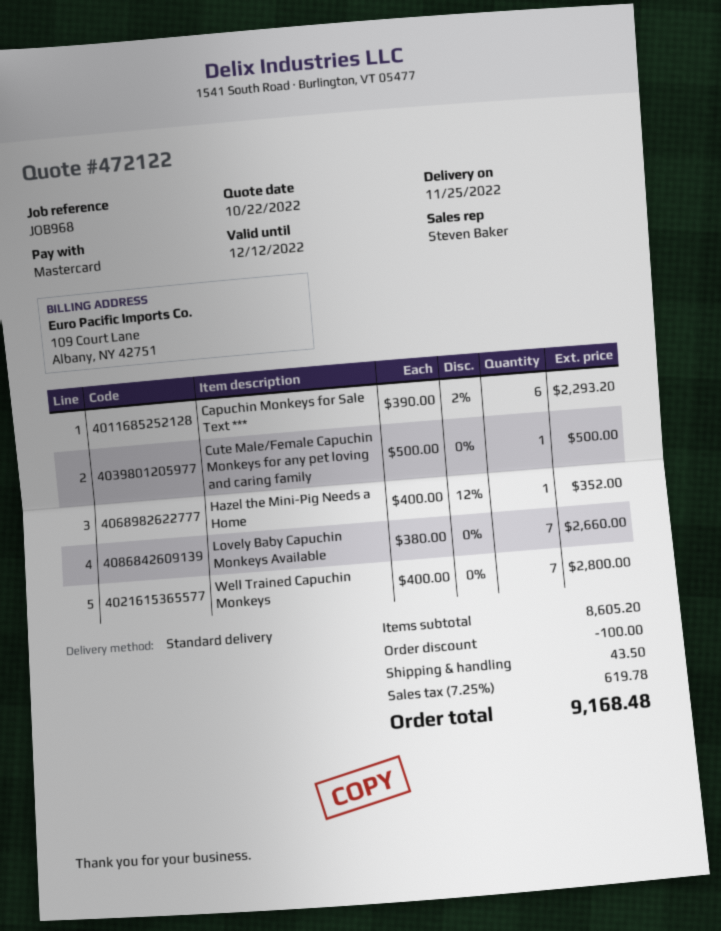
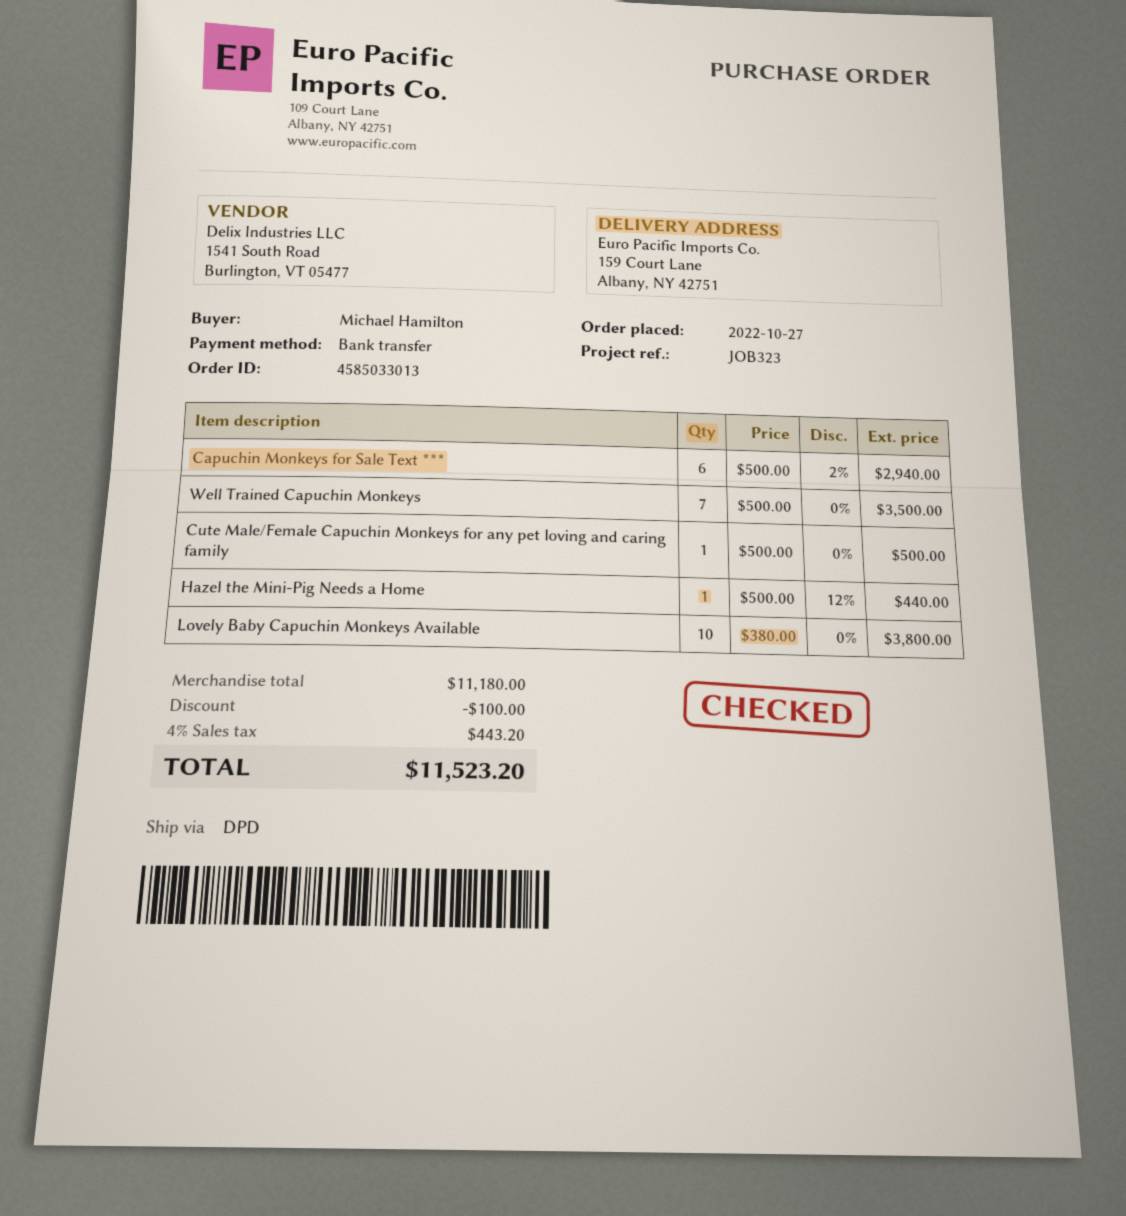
reference: JOB968 -> JOB323
payment method: Mastercard -> bank transfer
shipping method: standard -> DPD
Capuchin Monkeys for Sale Text ***: 6 x 390.00 - 2% = 2293.20 -> 6 x 500.00 - 2% = 2940.00
Hazel the Mini-Pig Needs a Home: 1 x 400.00 - 12% = 352.00 -> 1 x 500.00 - 12% = 440.00
Lovely Baby Capuchin Monkeys Available: 7 x 380.00 = 2660.00 -> 10 x 380.00 = 3800.00
Well Trained Capuchin Monkeys: 7 x 400.00 = 2800.00 -> 7 x 500.00 = 3500.00
subtotal: 8605.20 -> 11180.00
shipping: 43.50 -> none
tax: 7.25% = 619.78 -> 4% = 443.20
total: 9168.48 -> 11523.20

